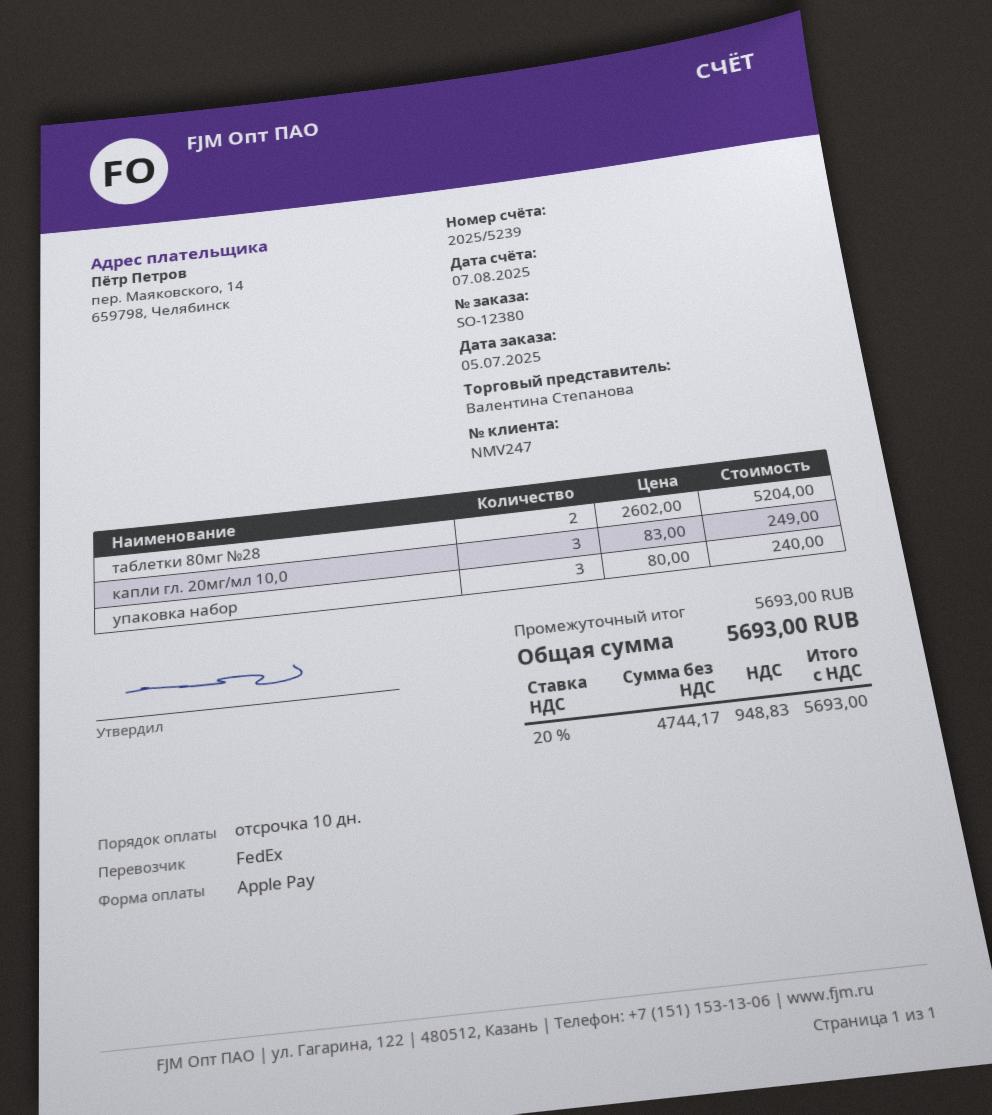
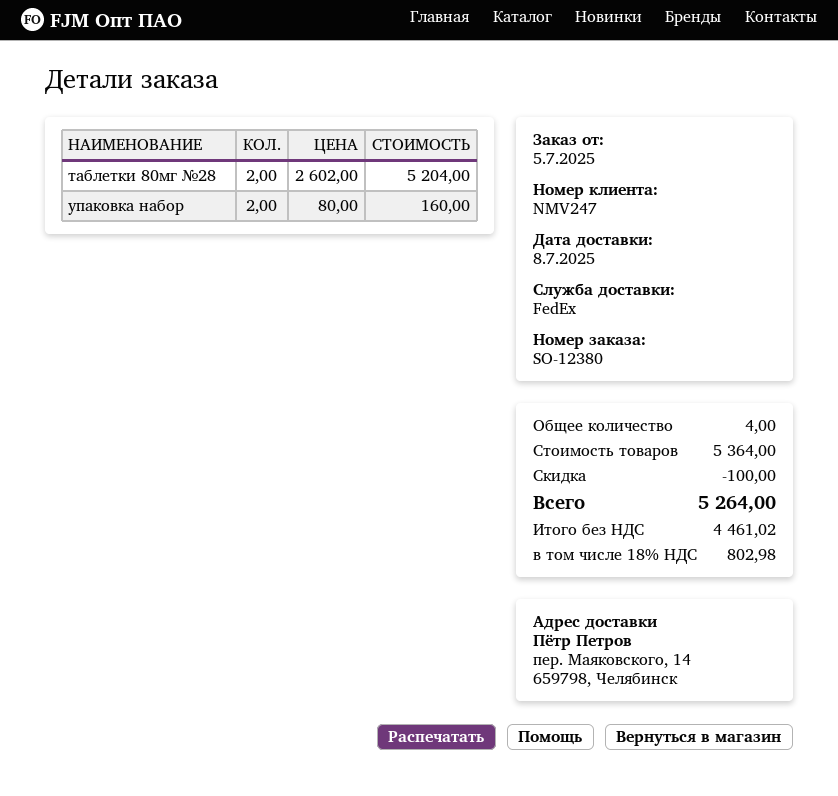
капли гл. 20мг/мл 10,0: 3 x 83.00 = 249.00 -> none
упаковка набор: 3 x 80.00 = 240.00 -> 2 x 80.00 = 160.00
subtotal: 5693.00 -> 5364.00
discount: none -> 100.00
net: 4744.17 -> 4461.02
tax: 20% = 948.83 -> 18% = 802.98
total: 5693.00 -> 5264.00

